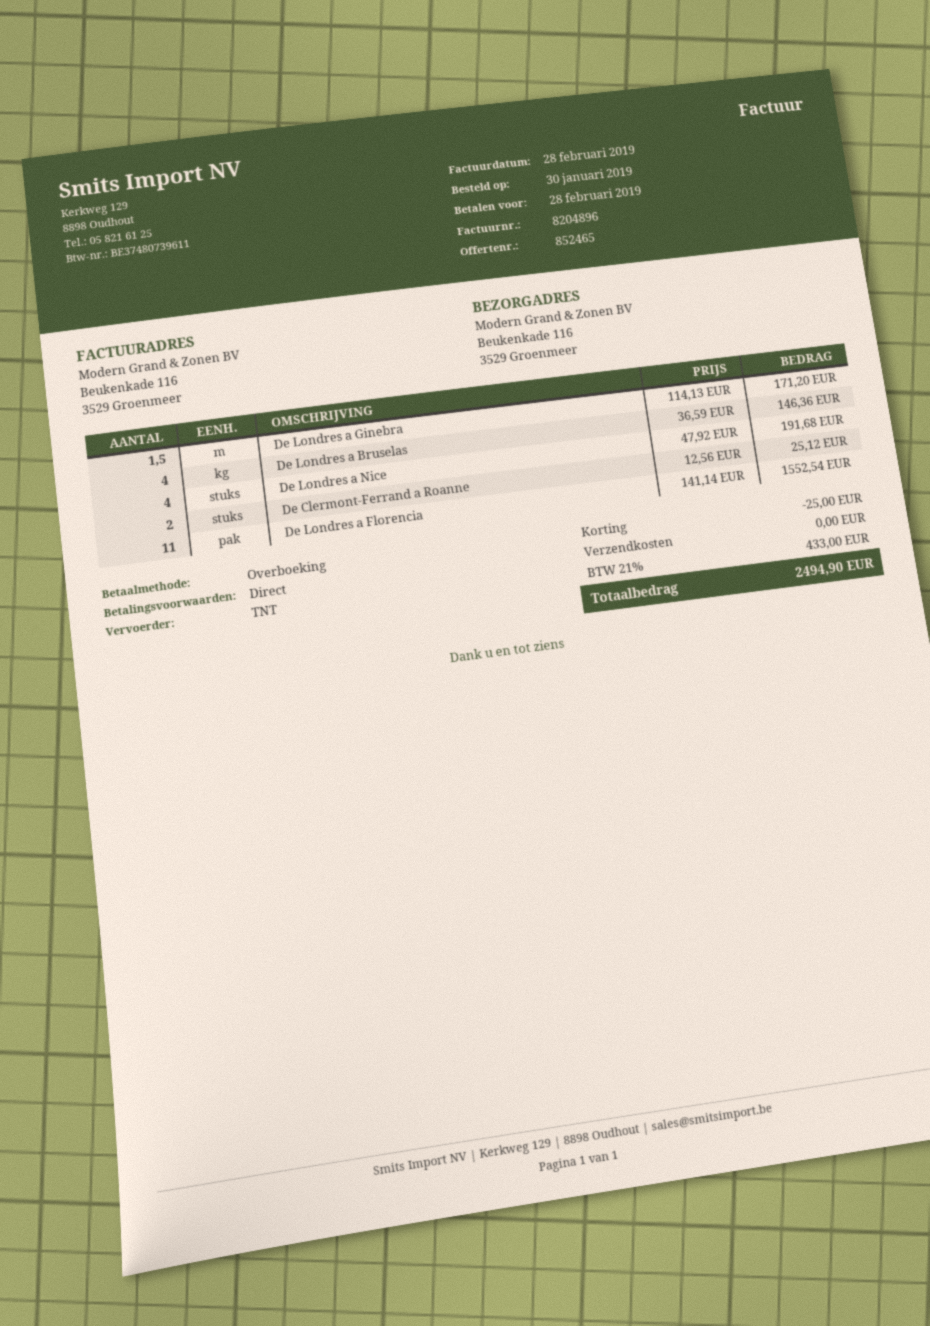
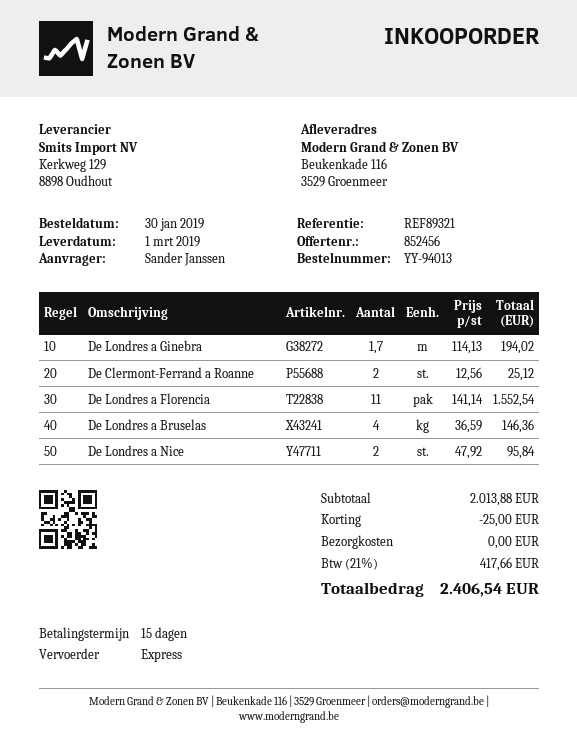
quote number: 852465 -> 852456
payment terms: on receipt -> 15 days
shipping method: TNT -> express
De Londres a Ginebra: 1.5 x 114.13 = 171.20 -> 1.7 x 114.13 = 194.02
De Londres a Nice: 4 x 47.92 = 191.68 -> 2 x 47.92 = 95.84
tax: 21% = 433.00 -> 21% = 417.66
total: 2494.90 -> 2406.54

